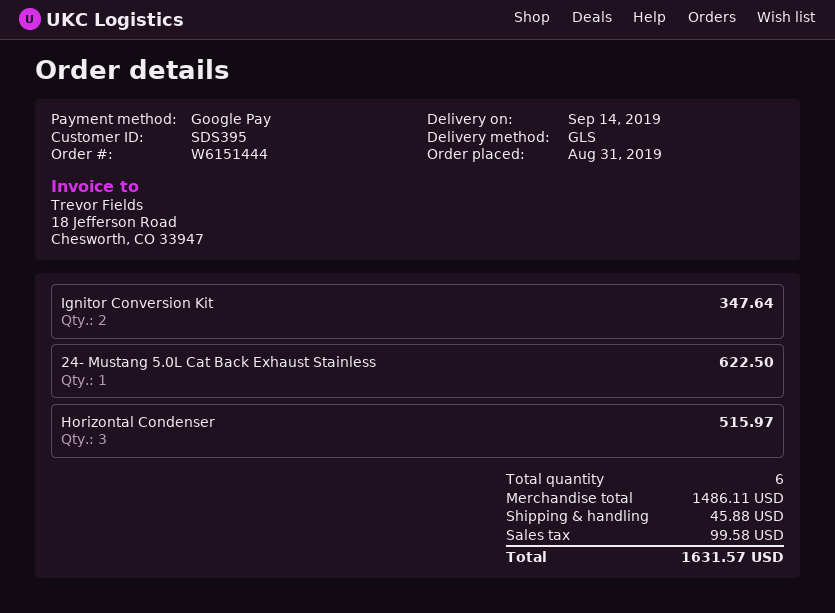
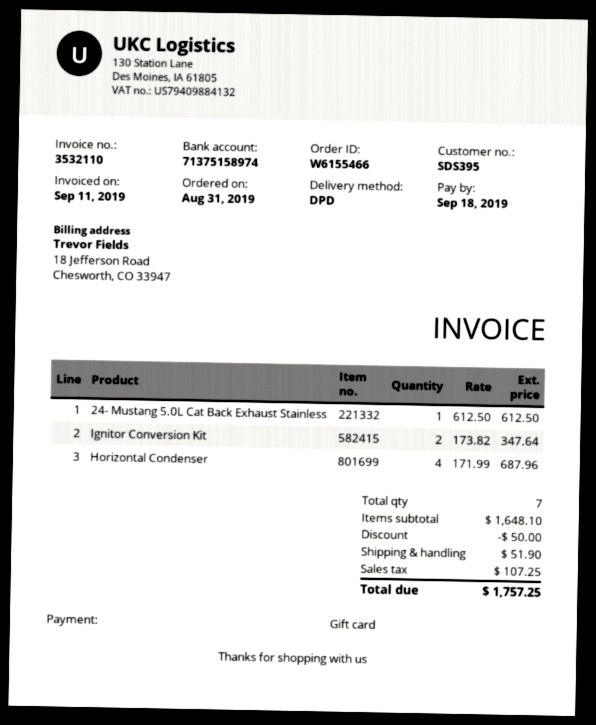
order number: W6151444 -> W6155466
payment method: Google Pay -> gift card
shipping method: GLS -> DPD
24- Mustang 5.0L Cat Back Exhaust Stainless: 1 for 622.50 -> 1 for 612.50
Horizontal Condenser: 3 for 515.97 -> 4 for 687.96
total quantity: 6 -> 7
subtotal: 1486.11 -> 1648.10
discount: none -> 50.00
shipping: 45.88 -> 51.90
tax: 99.58 -> 107.25
total: 1631.57 -> 1757.25

